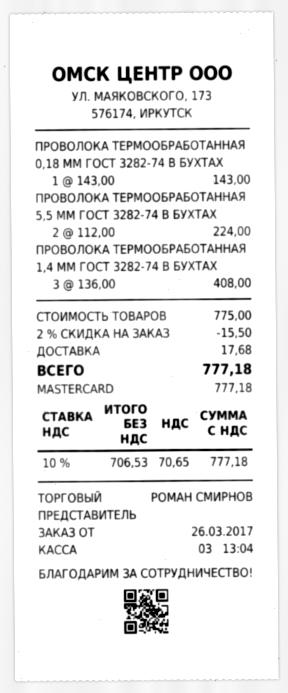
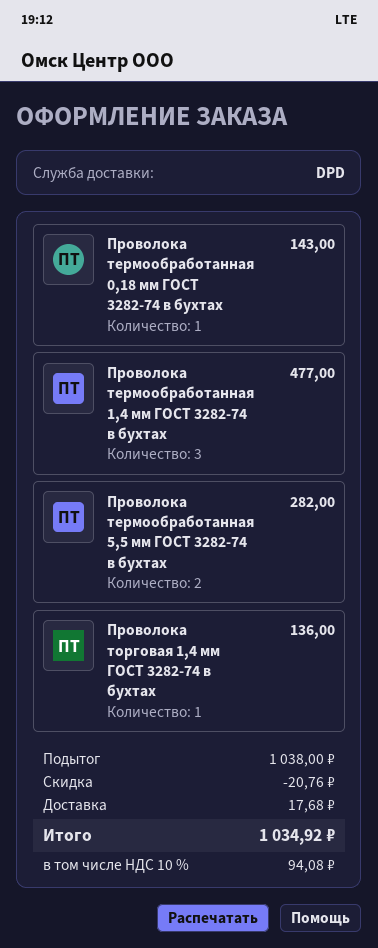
ПРОВОЛОКА ТЕРМООБРАБОТАННАЯ 5,5 ММ ГОСТ 3282-74 В БУХТАХ: 2 for 224.00 -> 2 for 282.00
ПРОВОЛОКА ТЕРМООБРАБОТАННАЯ 1,4 ММ ГОСТ 3282-74 В БУХТАХ: 3 for 408.00 -> 3 for 477.00
Проволока торговая 1,4 мм ГОСТ 3282-74 в бухтах: none -> 1 for 136.00
subtotal: 775.00 -> 1038.00
discount: 15.50 -> 20.76
tax: 10% = 70.65 -> 10% = 94.08
total: 777.18 -> 1034.92

